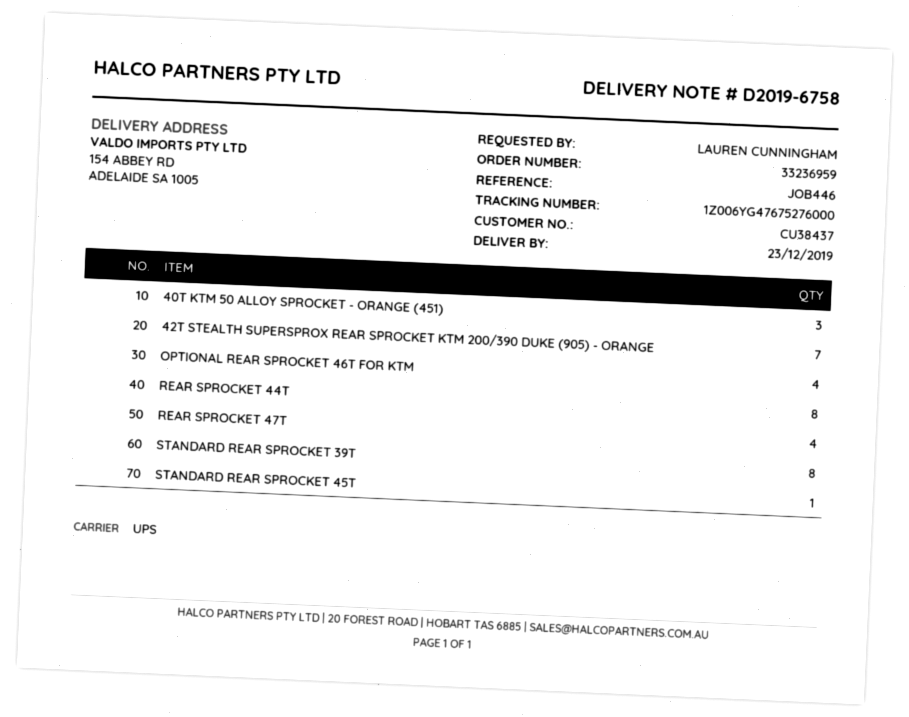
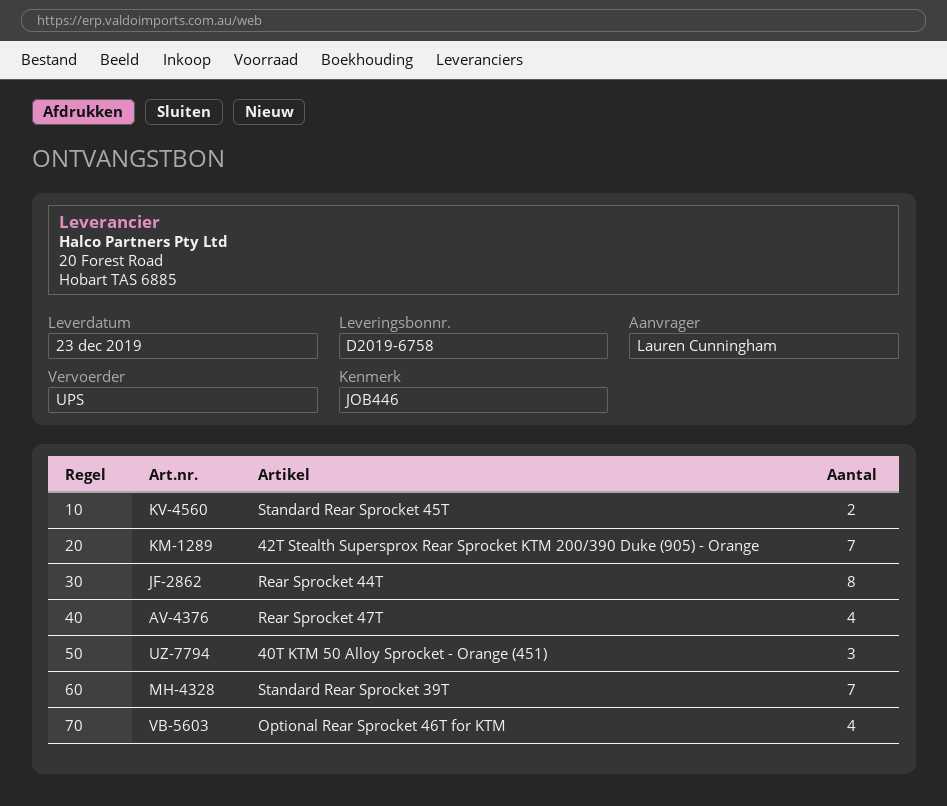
STANDARD REAR SPROCKET 39T: 8 -> 7
STANDARD REAR SPROCKET 45T: 1 -> 2

